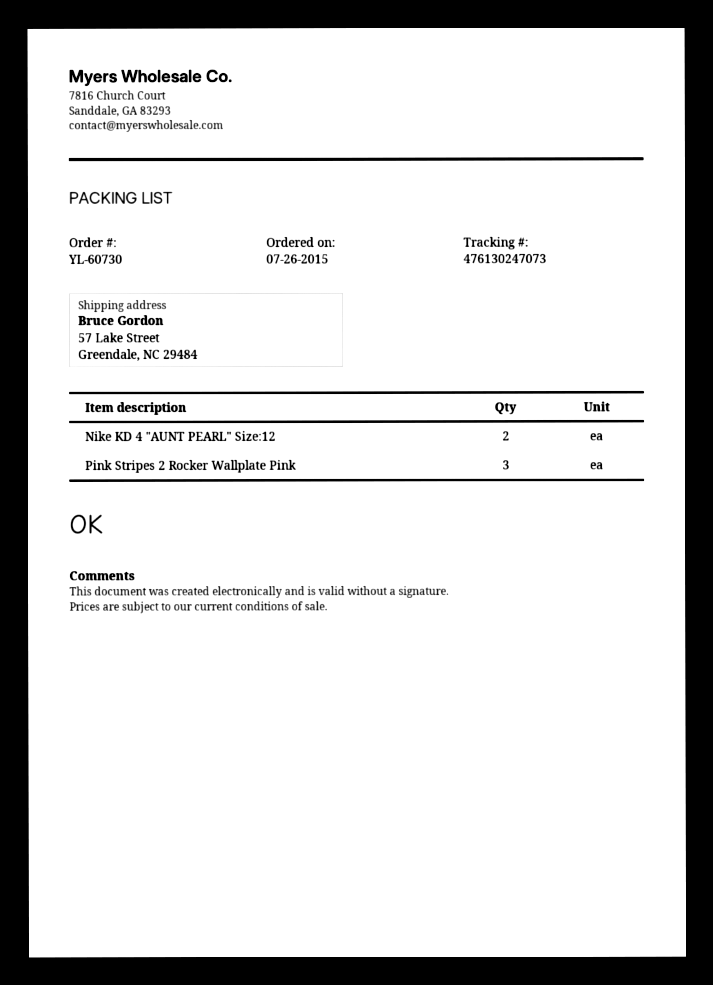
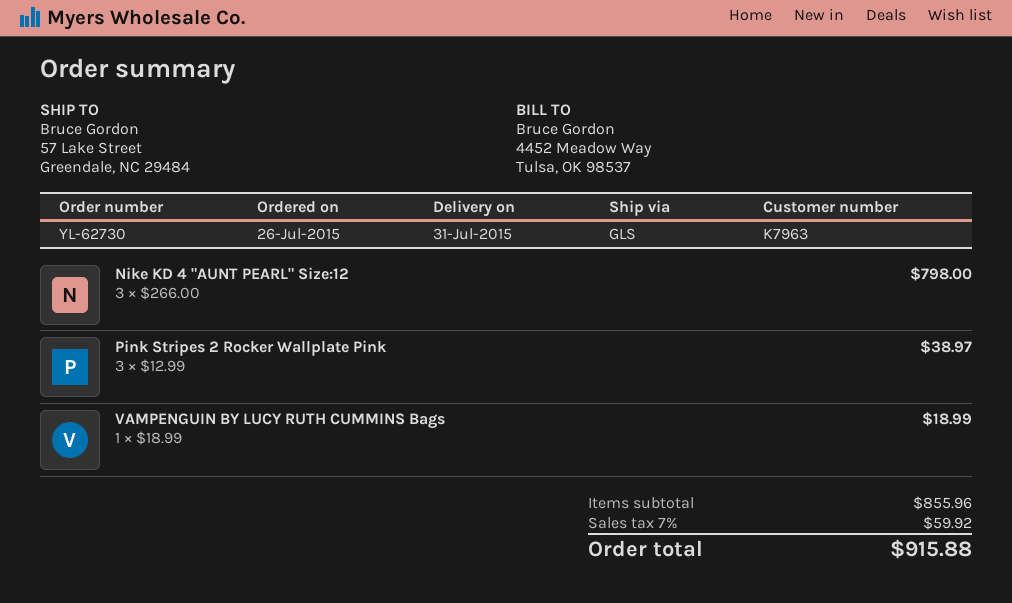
order number: YL-60730 -> YL-62730
Nike KD 4 "AUNT PEARL" Size:12: 2 -> 3
VAMPENGUIN BY LUCY RUTH CUMMINS Bags: none -> 1

